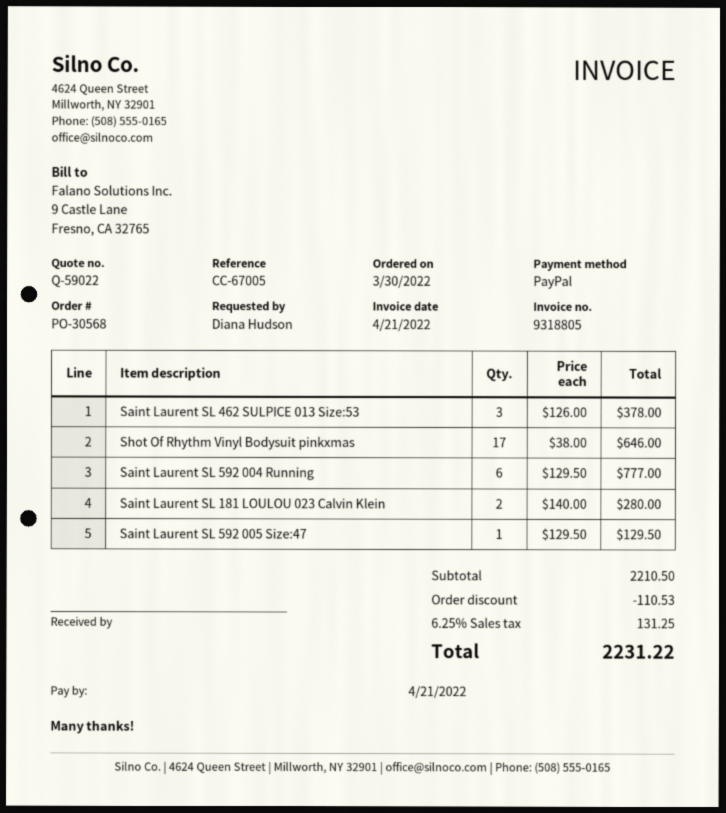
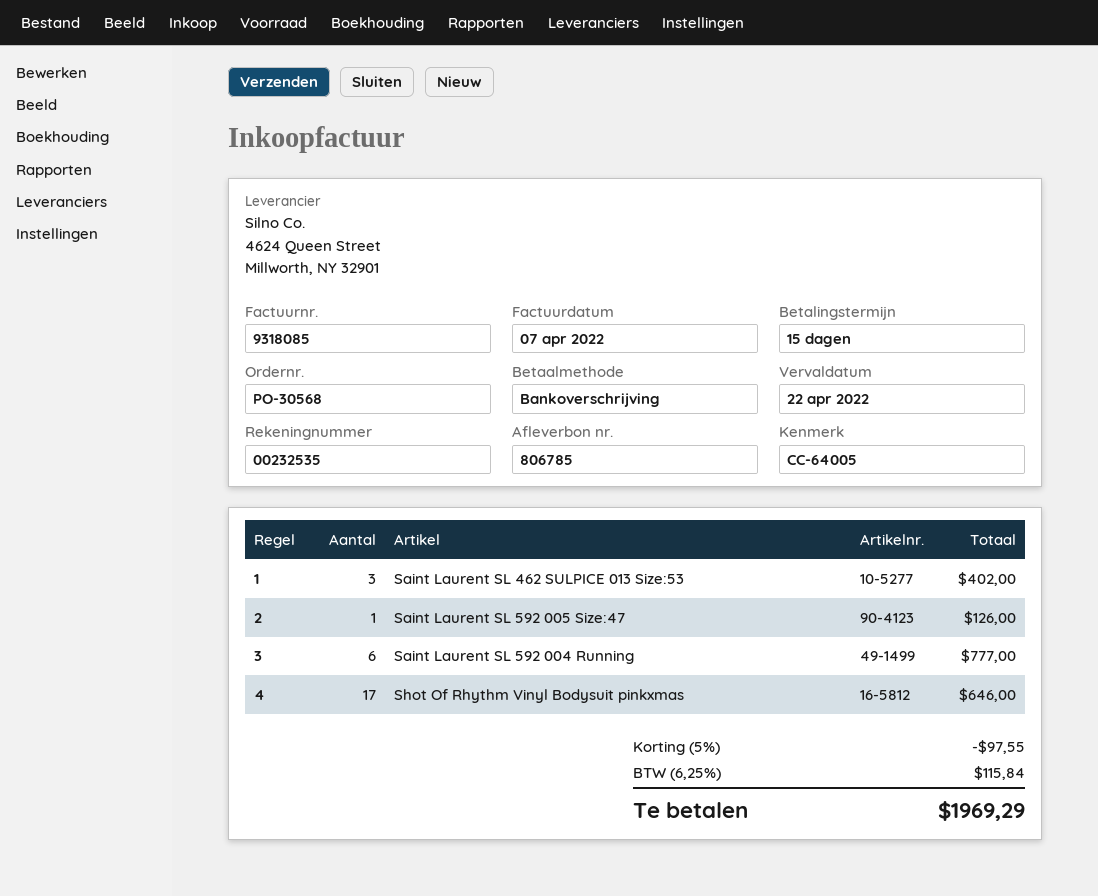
invoice number: 9318805 -> 9318085
invoice date: 2022-04-21 -> 2022-04-07
due date: 2022-04-21 -> 2022-04-22
reference: CC-67005 -> CC-64005
payment method: PayPal -> bank transfer
Saint Laurent SL 462 SULPICE 013 Size:53: 3 for 378.00 -> 3 for 402.00
Saint Laurent SL 181 LOULOU 023 Calvin Klein: 2 for 280.00 -> none
Saint Laurent SL 592 005 Size:47: 1 for 129.50 -> 1 for 126.00
discount: 110.53 -> 97.55
tax: 6.25% = 131.25 -> 6.25% = 115.84
total: 2231.22 -> 1969.29

